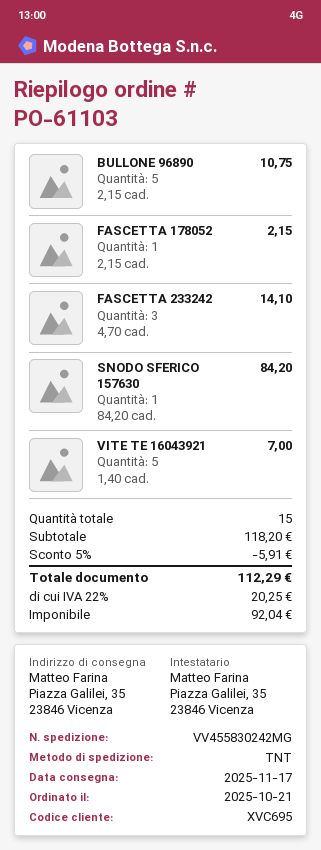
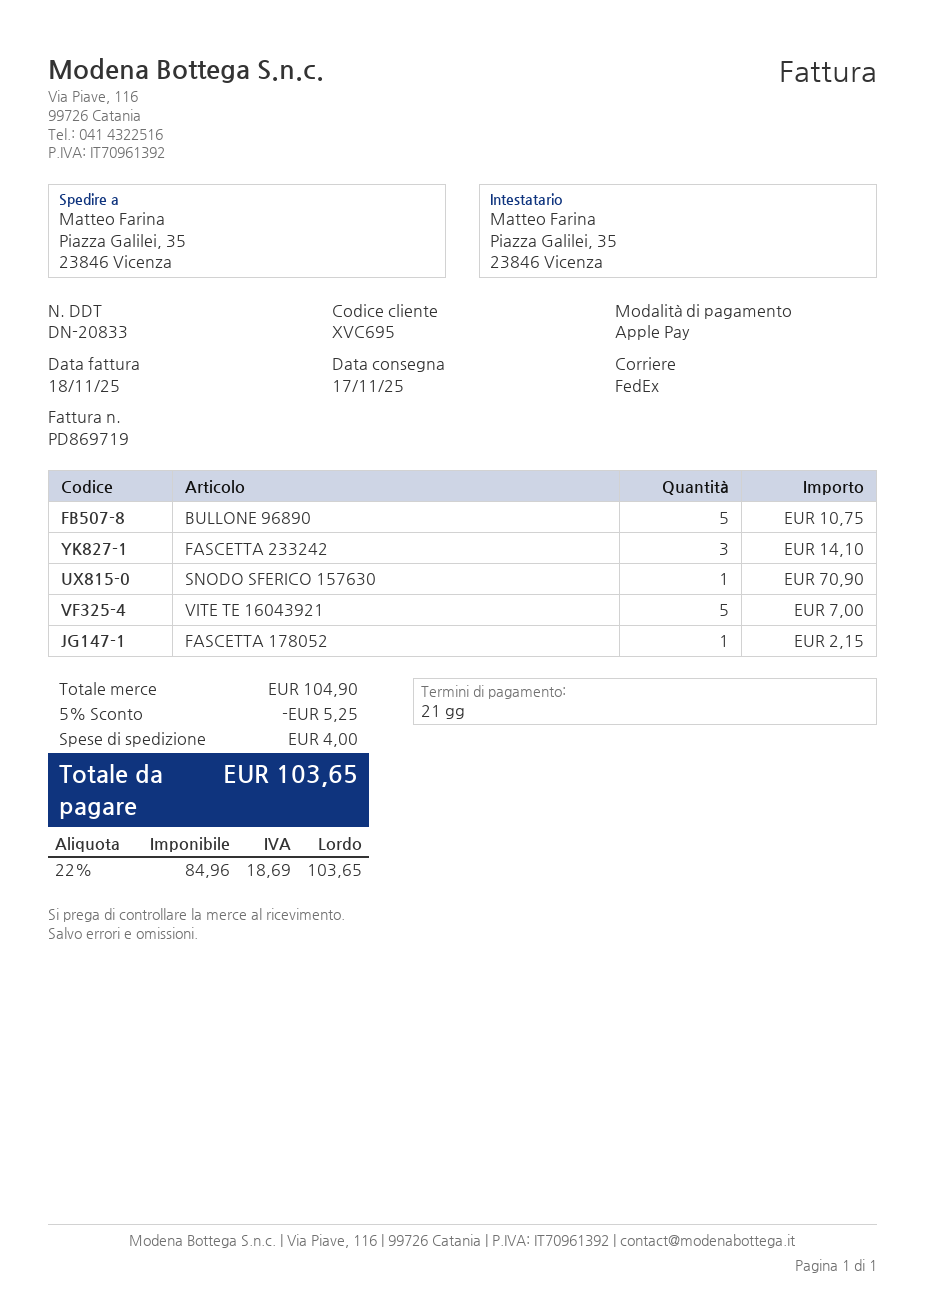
shipping method: TNT -> FedEx
SNODO SFERICO 157630: 1 for 84.20 -> 1 for 70.90
subtotal: 118.20 -> 104.90
discount: 5% = 5.91 -> 5% = 5.25
shipping: none -> 4.00
net: 92.04 -> 84.96
tax: 22% = 20.25 -> 22% = 18.69
total: 112.29 -> 103.65

